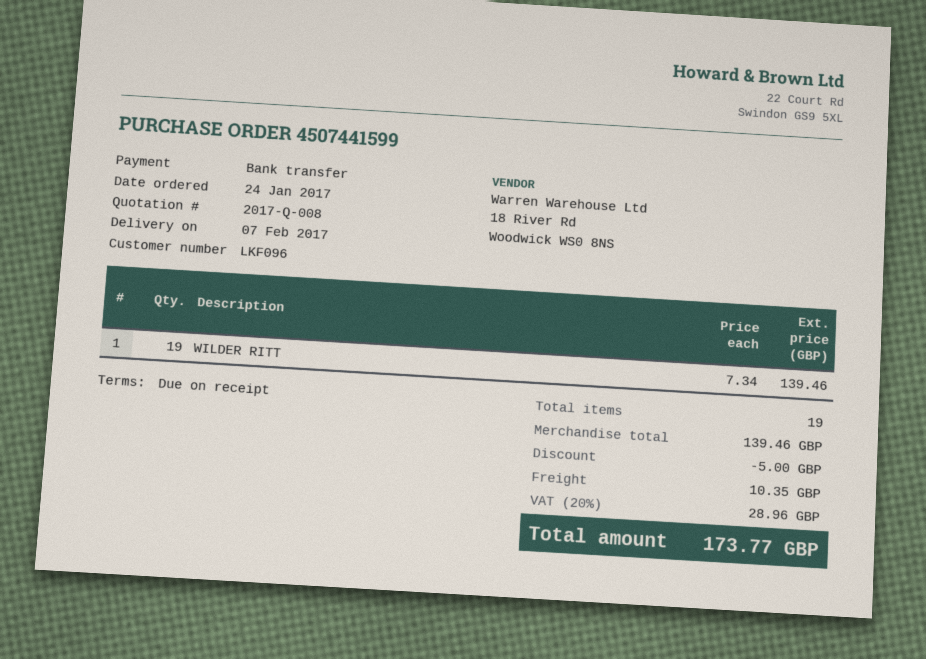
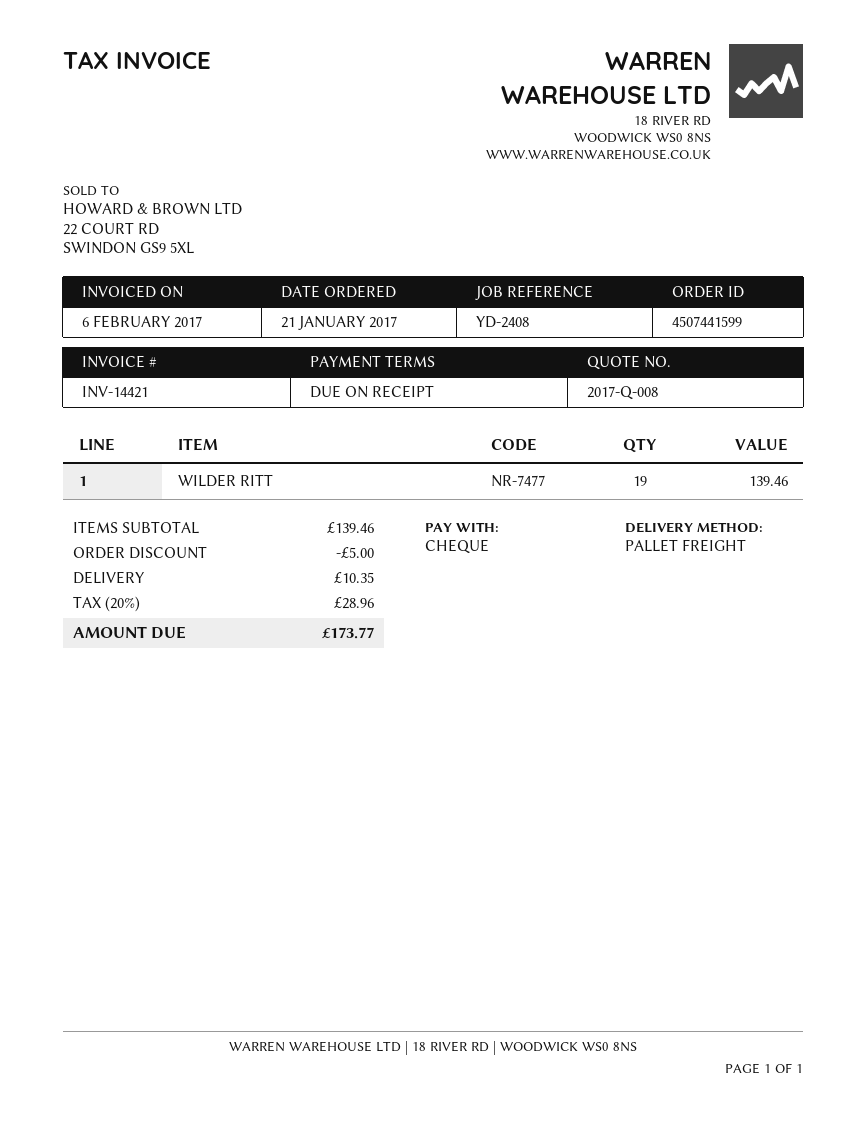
order date: 2017-01-24 -> 2017-01-21
payment method: bank transfer -> cheque

